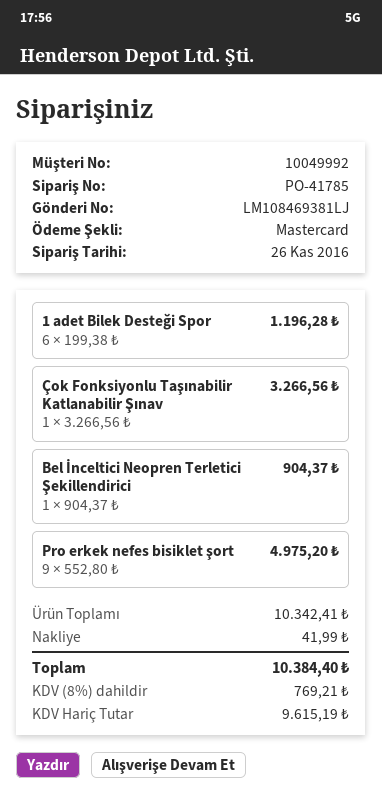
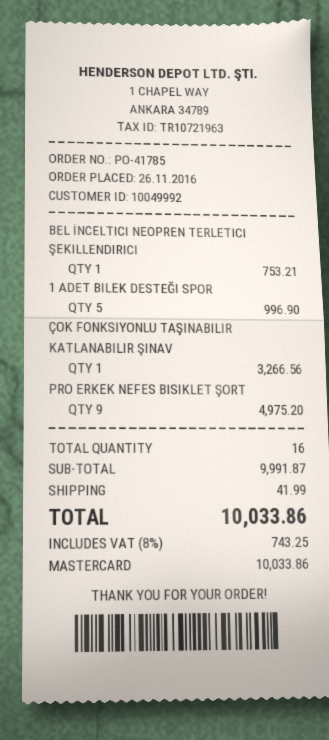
1 adet Bilek Desteği Spor: 6 for 1196.28 -> 5 for 996.90
Bel İnceltici Neopren Terletici Şekillendirici: 1 for 904.37 -> 1 for 753.21
subtotal: 10342.41 -> 9991.87
tax: 8% = 769.21 -> 8% = 743.25
total: 10384.40 -> 10033.86

